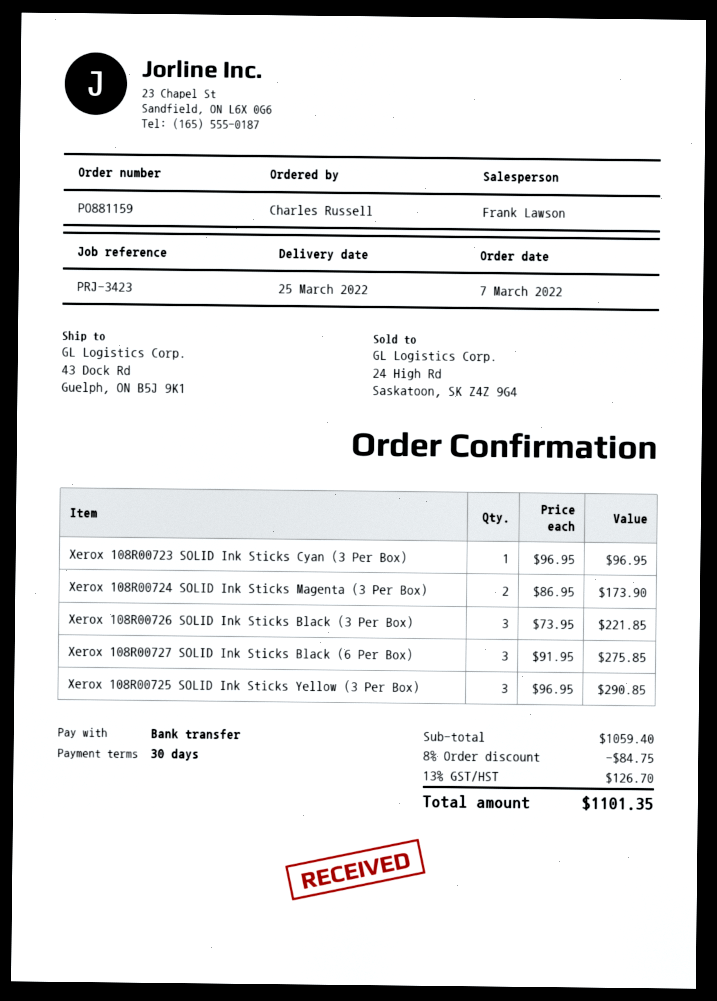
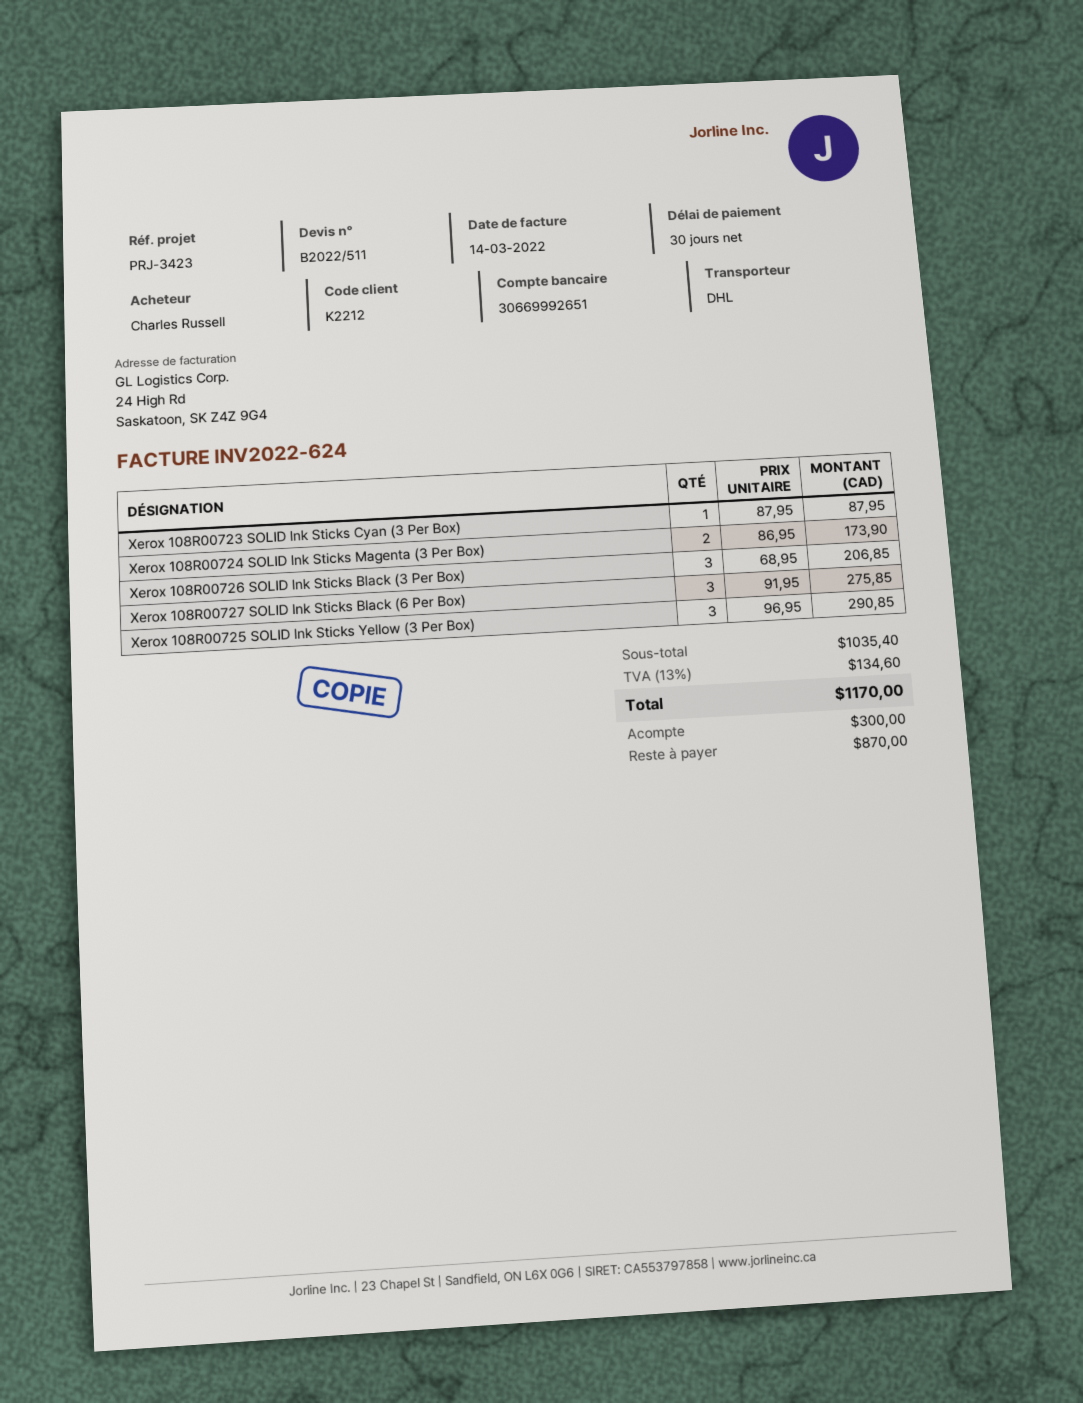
Xerox 108R00723 SOLID Ink Sticks Cyan (3 Per Box): 1 x 96.95 = 96.95 -> 1 x 87.95 = 87.95
Xerox 108R00726 SOLID Ink Sticks Black (3 Per Box): 3 x 73.95 = 221.85 -> 3 x 68.95 = 206.85
subtotal: 1059.40 -> 1035.40
discount: 8% = 84.75 -> none
tax: 13% = 126.70 -> 13% = 134.60
total: 1101.35 -> 1170.00

